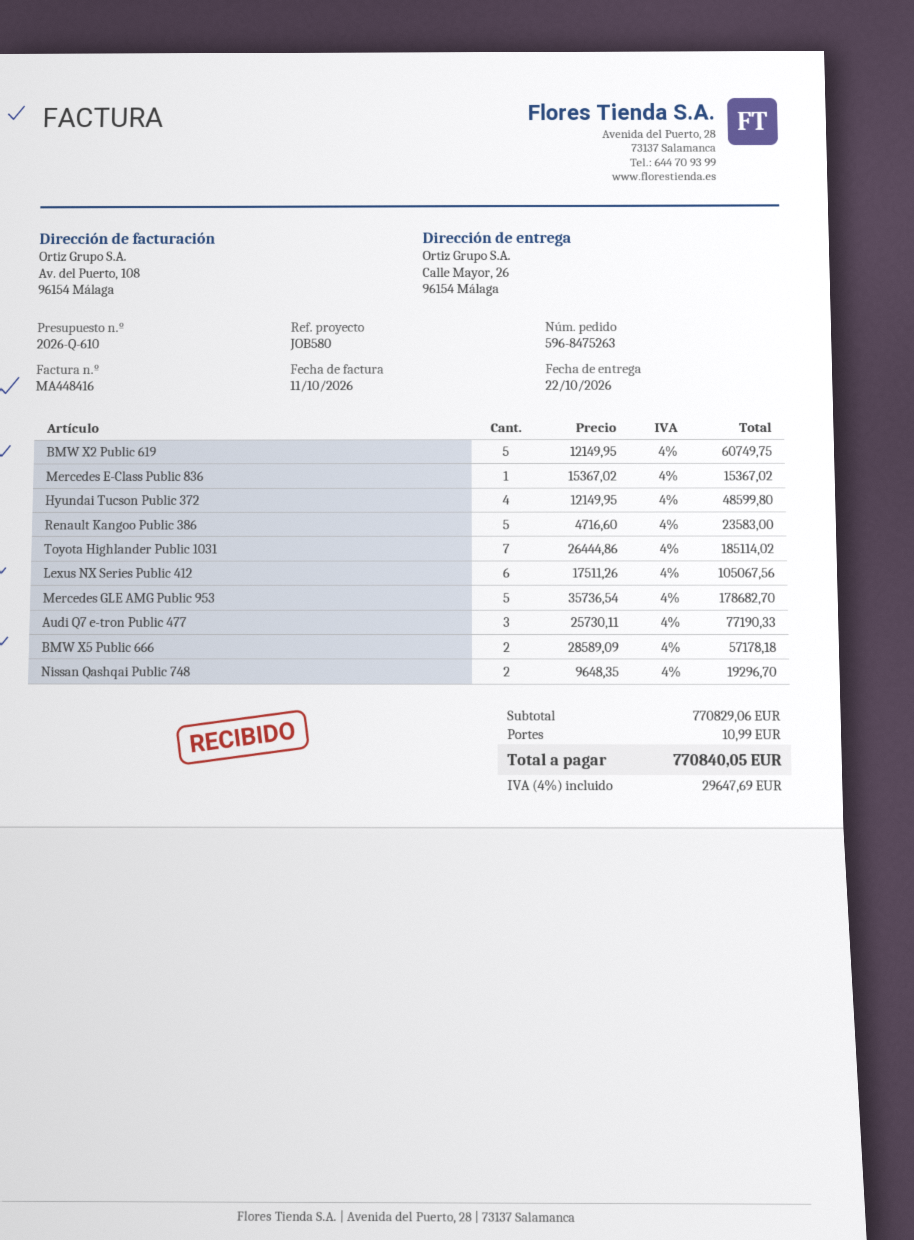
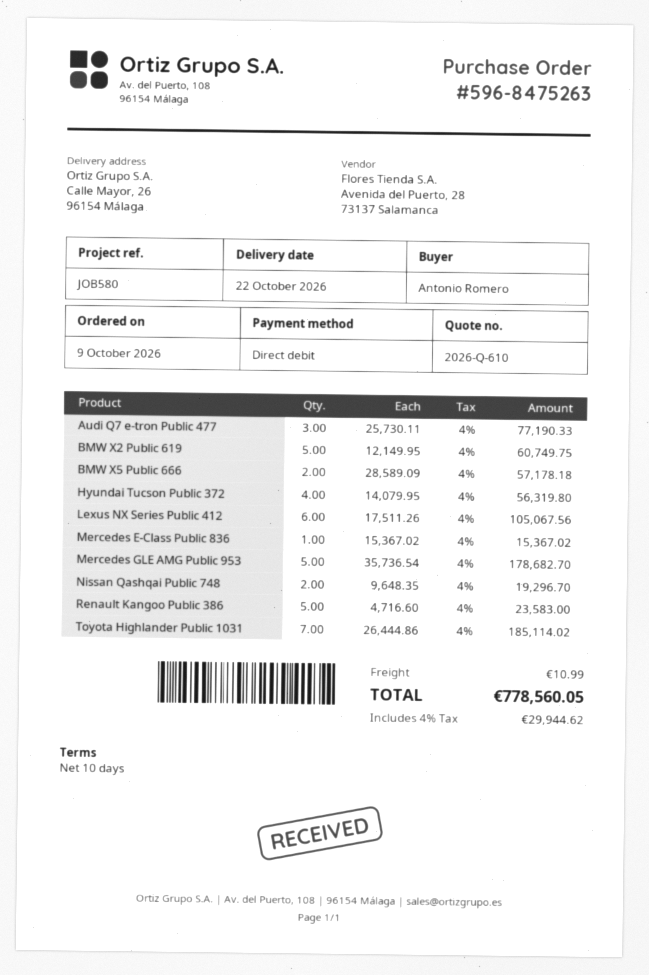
Hyundai Tucson Public 372: 4 x 12149.95 = 48599.80 -> 4 x 14079.95 = 56319.80
tax: 4% = 29647.69 -> 4% = 29944.62
total: 770840.05 -> 778560.05

